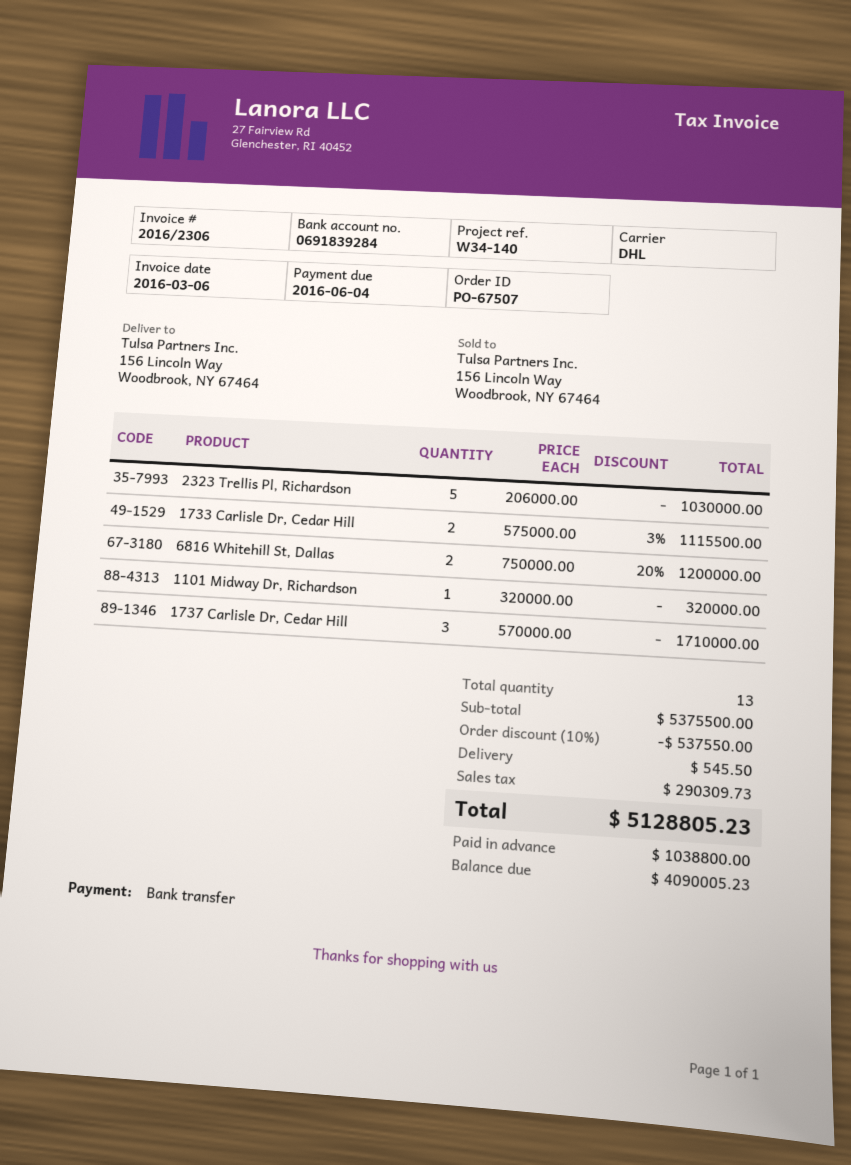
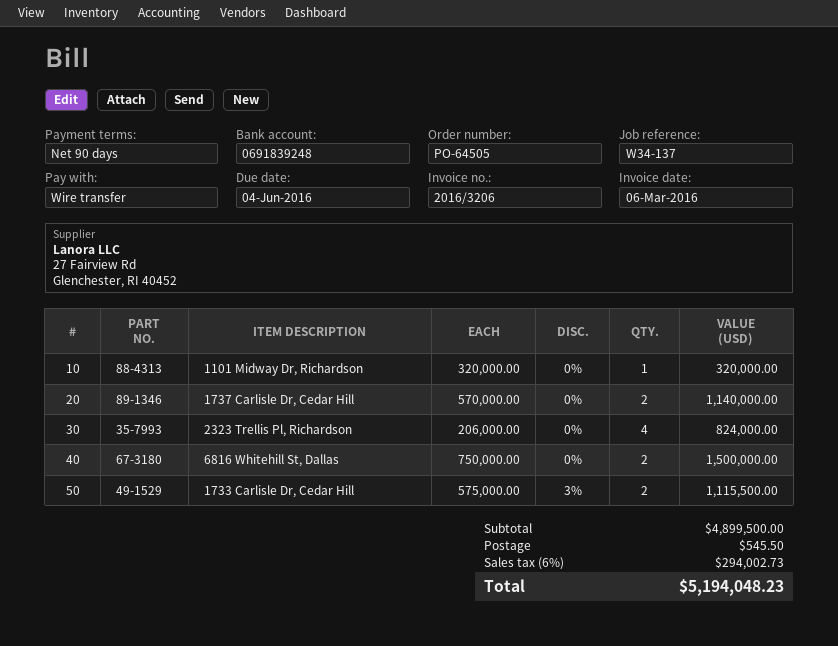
order number: PO-67507 -> PO-64505
invoice number: 2016/2306 -> 2016/3206
reference: W34-140 -> W34-137
bank account: 0691839284 -> 0691839248
2323 Trellis Pl, Richardson: 5 x 206000.00 = 1030000.00 -> 4 x 206000.00 = 824000.00
6816 Whitehill St, Dallas: 2 x 750000.00 - 20% = 1200000.00 -> 2 x 750000.00 = 1500000.00
1737 Carlisle Dr, Cedar Hill: 3 x 570000.00 = 1710000.00 -> 2 x 570000.00 = 1140000.00
subtotal: 5375500.00 -> 4899500.00
discount: 10% = 537550.00 -> none
tax: 290309.73 -> 294002.73
total: 5128805.23 -> 5194048.23

